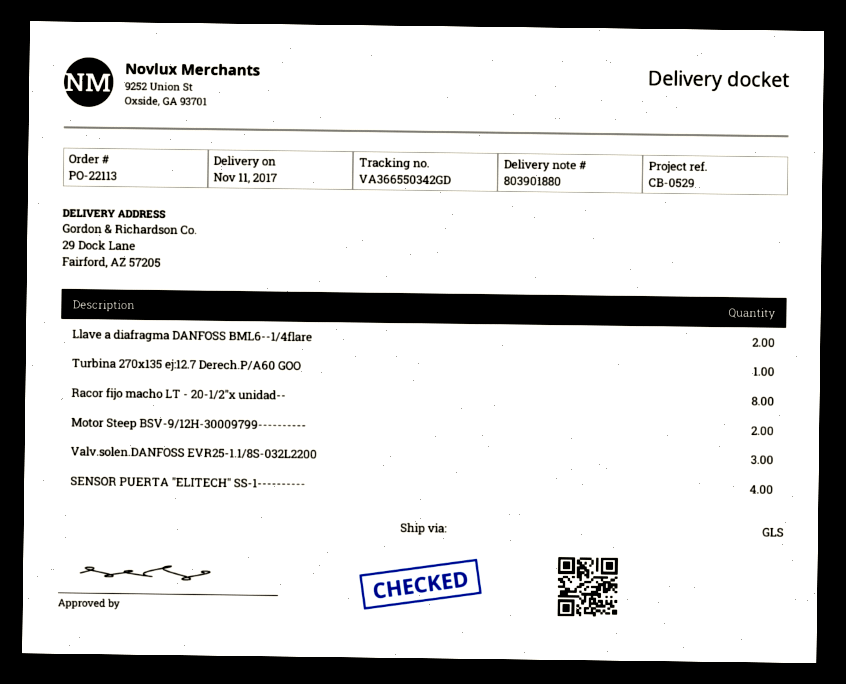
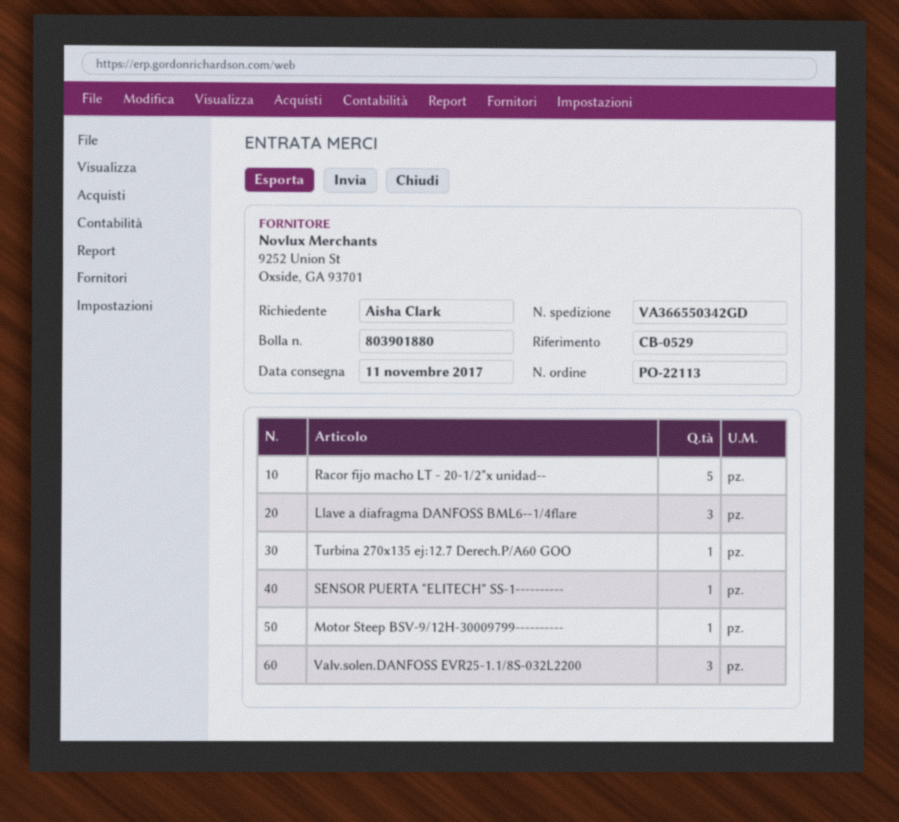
Llave a diafragma DANFOSS BML6--1/4flare: 2 -> 3
Racor fijo macho LT - 20-1/2"x unidad--: 8 -> 5
Motor Steep BSV-9/12H-30009799----------: 2 -> 1
SENSOR PUERTA "ELITECH" SS-1----------: 4 -> 1

